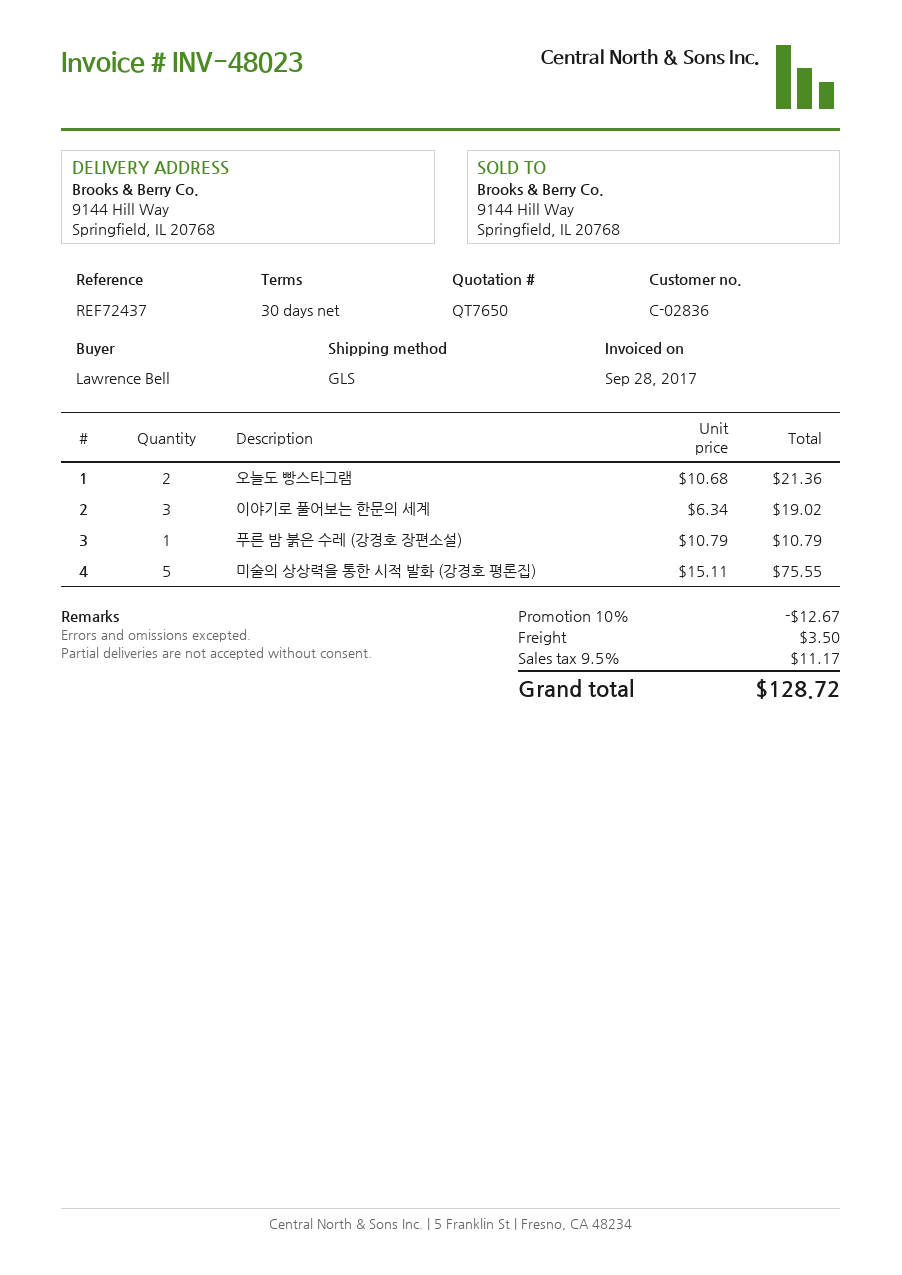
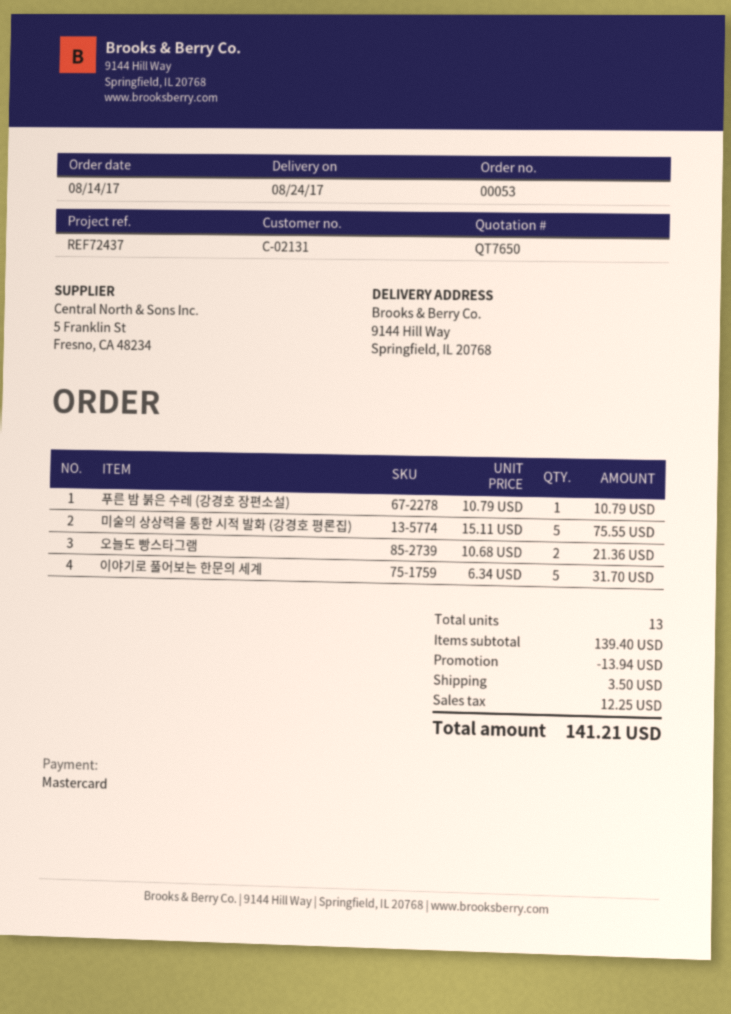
customer number: C-02836 -> C-02131
이야기로 풀어보는 한문의 세계: 3 x 6.34 = 19.02 -> 5 x 6.34 = 31.70
discount: 12.67 -> 13.94
tax: 11.17 -> 12.25
total: 128.72 -> 141.21

